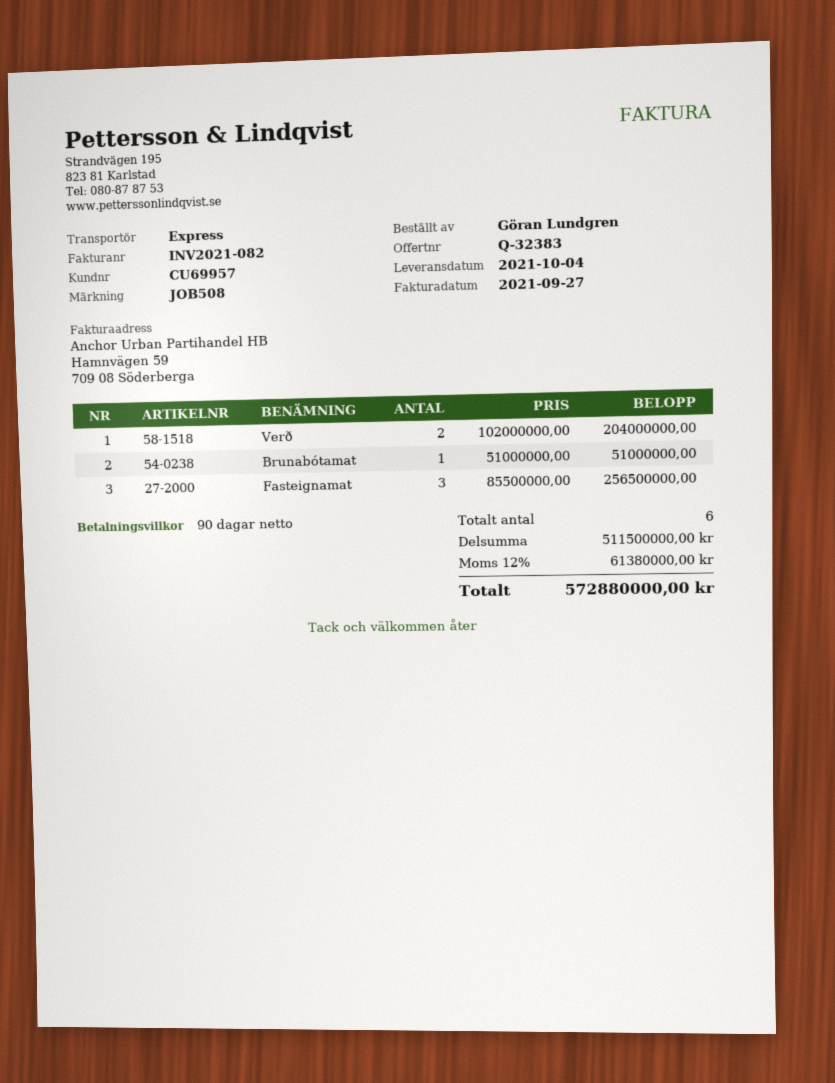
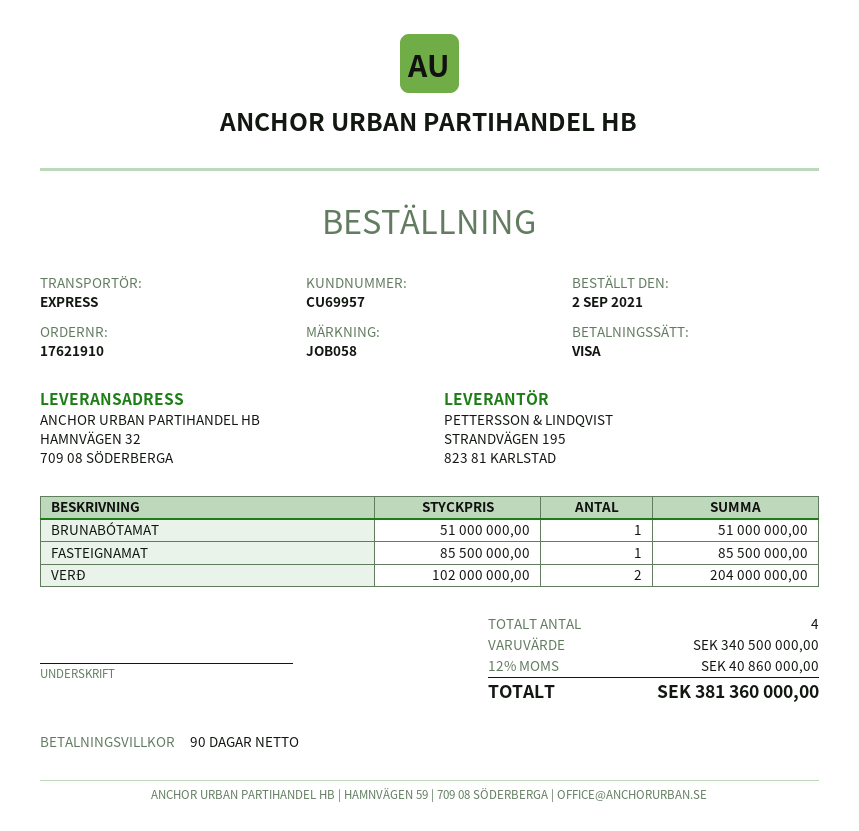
reference: JOB508 -> JOB058
Fasteignamat: 3 x 85500000.00 = 256500000.00 -> 1 x 85500000.00 = 85500000.00
total quantity: 6 -> 4
subtotal: 511500000.00 -> 340500000.00
tax: 12% = 61380000.00 -> 12% = 40860000.00
total: 572880000.00 -> 381360000.00

